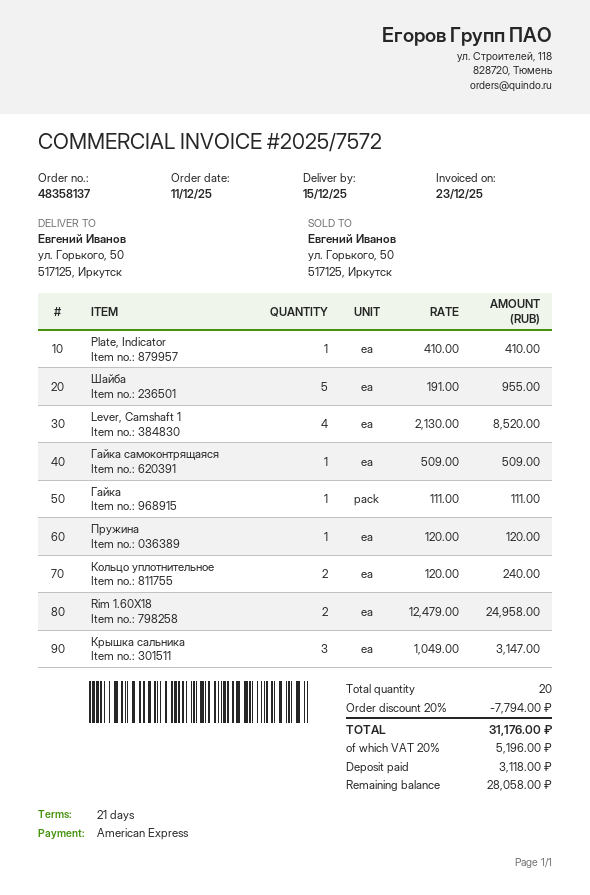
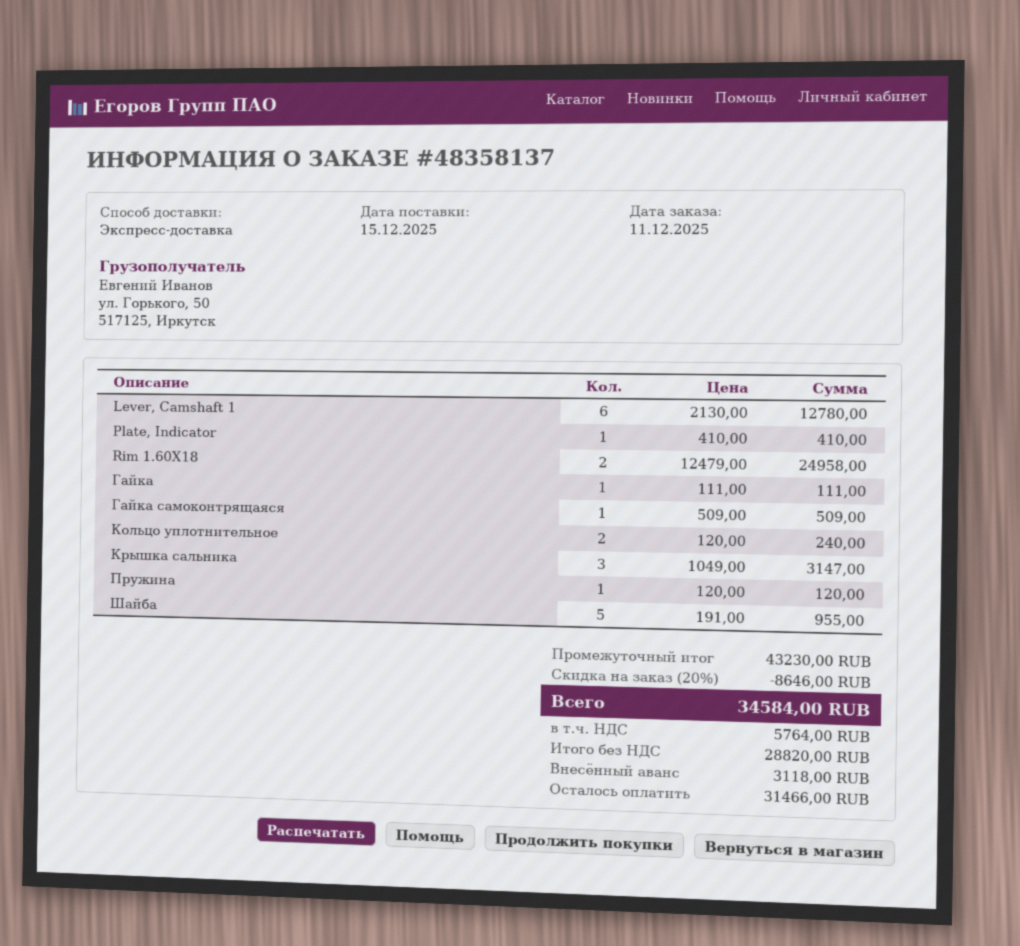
Lever, Camshaft 1: 4 x 2130.00 = 8520.00 -> 6 x 2130.00 = 12780.00
discount: 20% = 7794.00 -> 20% = 8646.00
tax: 5196.00 -> 5764.00
total: 31176.00 -> 34584.00
balance: 28058.00 -> 31466.00

